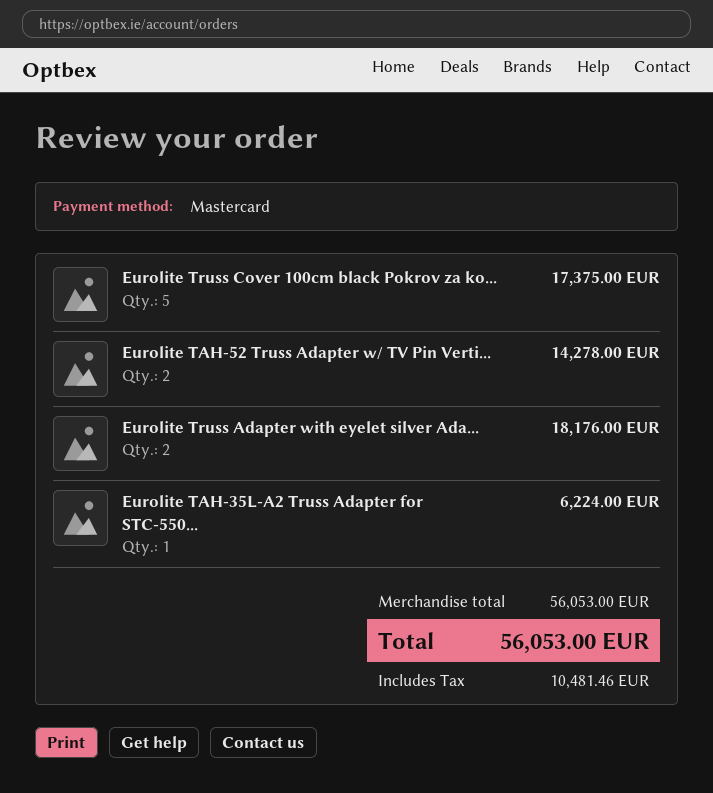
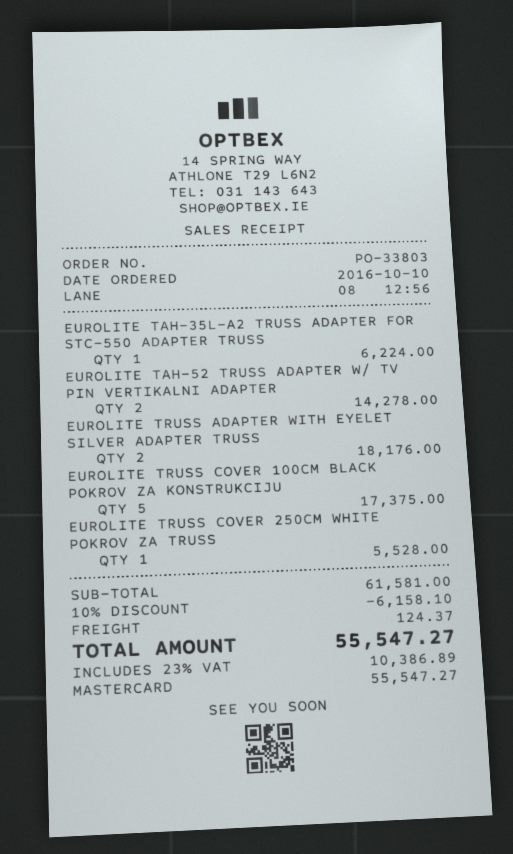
EUROLITE TRUSS COVER 250CM WHITE POKROV ZA TRUSS: none -> 1 for 5528.00
subtotal: 56053.00 -> 61581.00
discount: none -> 10% = 6158.10
shipping: none -> 124.37
tax: 10481.46 -> 10386.89
total: 56053.00 -> 55547.27

